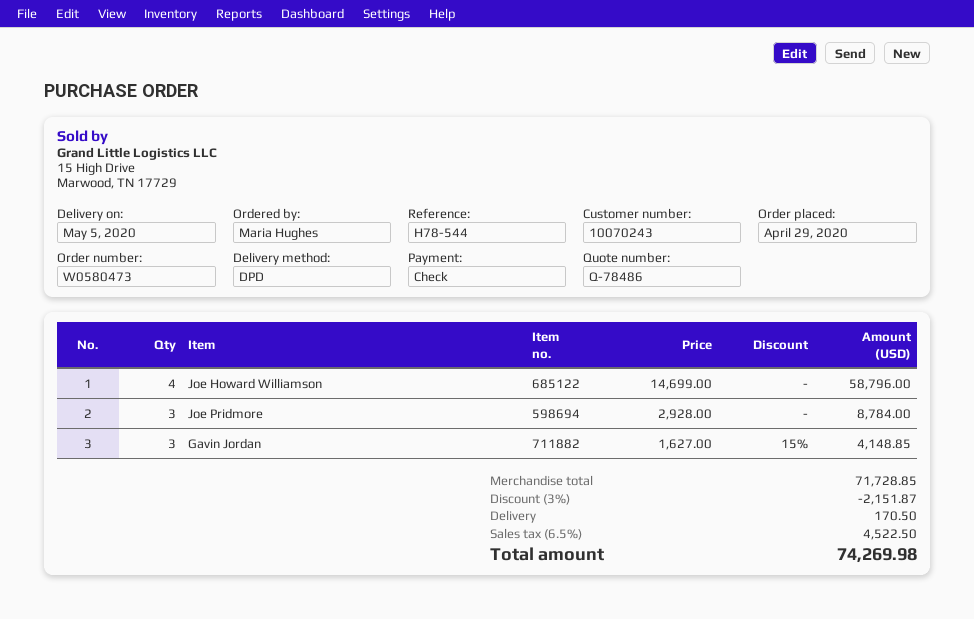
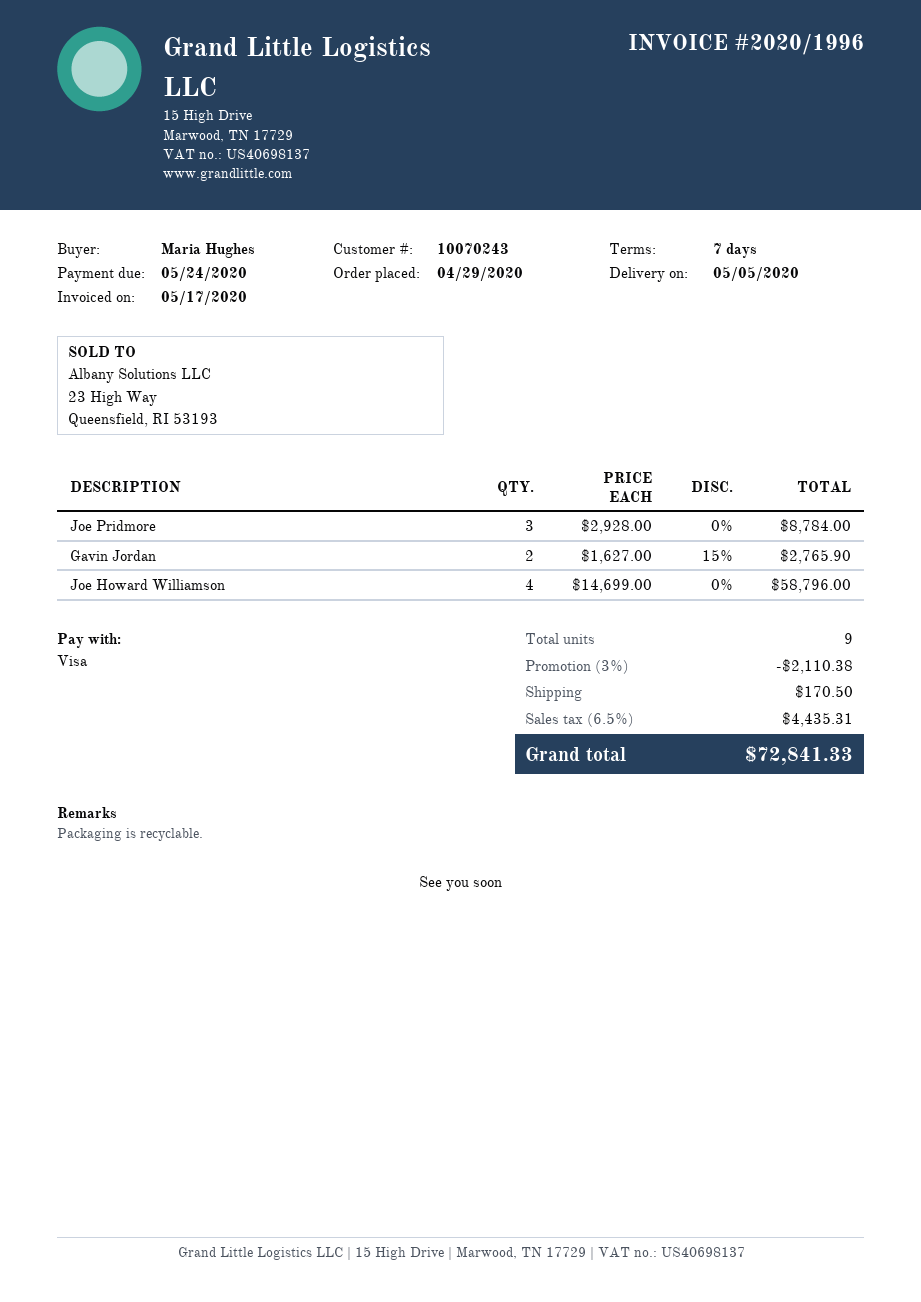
payment method: cheque -> Visa
Gavin Jordan: 3 x 1627.00 - 15% = 4148.85 -> 2 x 1627.00 - 15% = 2765.90
discount: 3% = 2151.87 -> 3% = 2110.38
tax: 6.5% = 4522.50 -> 6.5% = 4435.31
total: 74269.98 -> 72841.33

